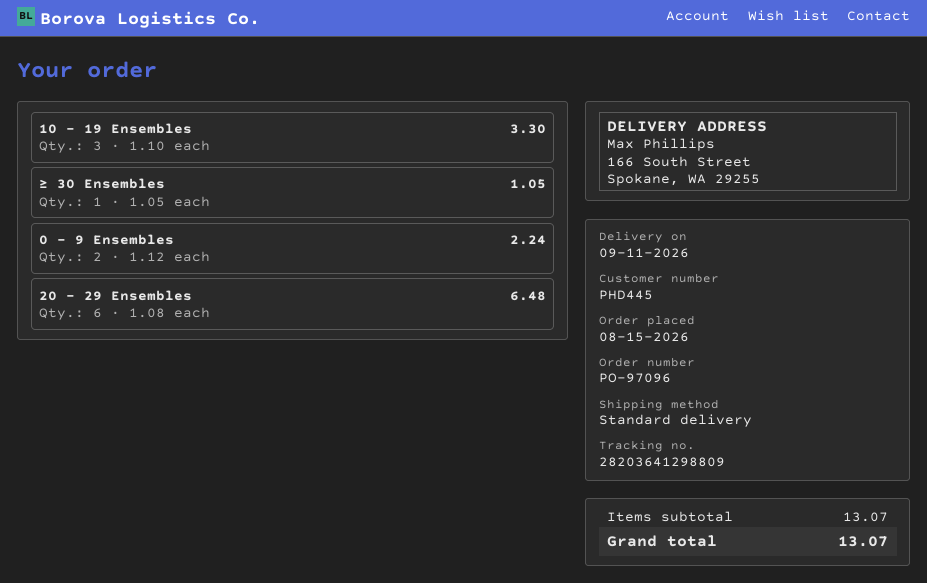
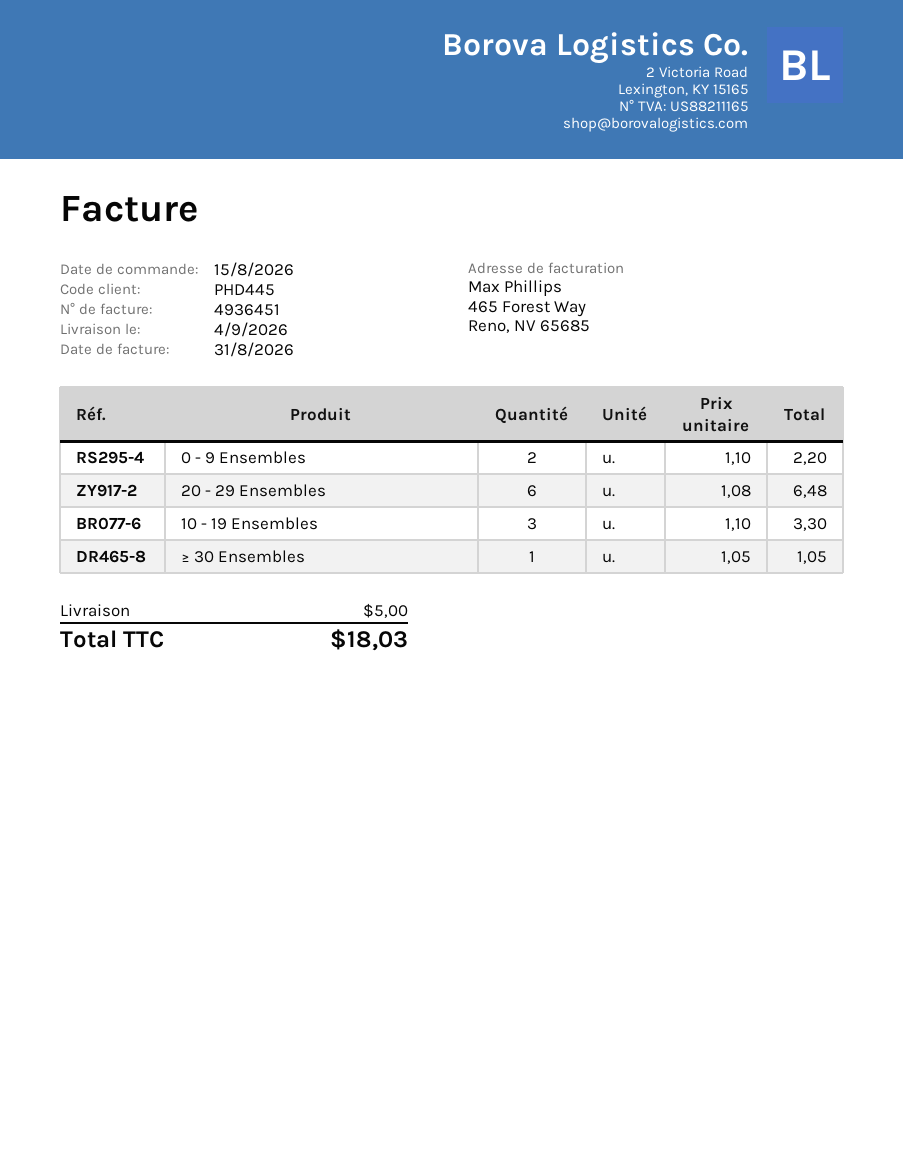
delivery date: 2026-09-11 -> 2026-09-04
0 - 9 Ensembles: 2 x 1.12 = 2.24 -> 2 x 1.10 = 2.20
shipping: none -> 5.00
total: 13.07 -> 18.03

